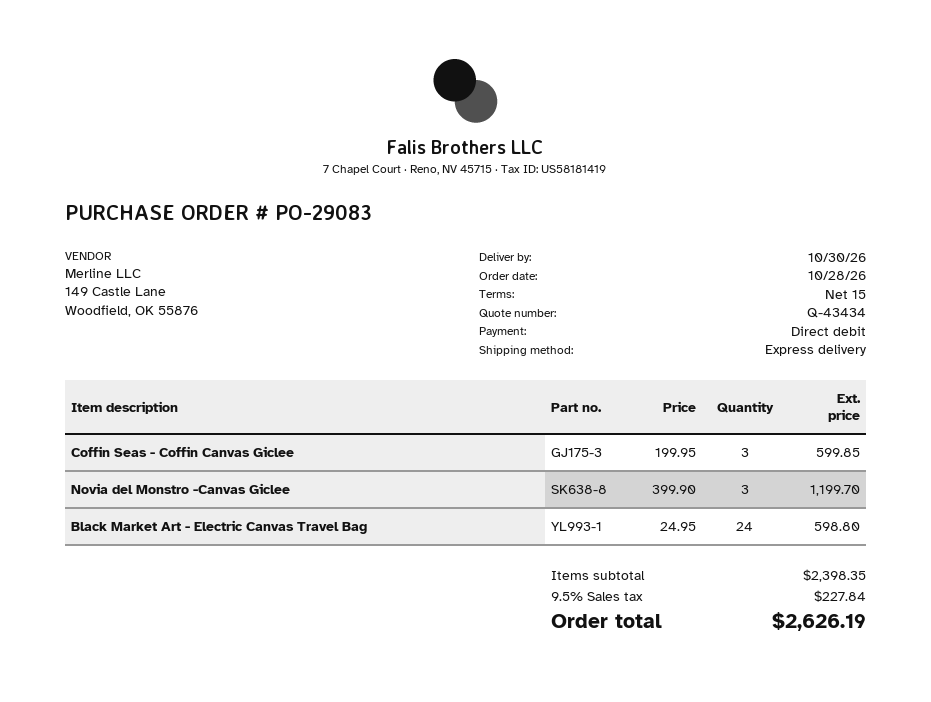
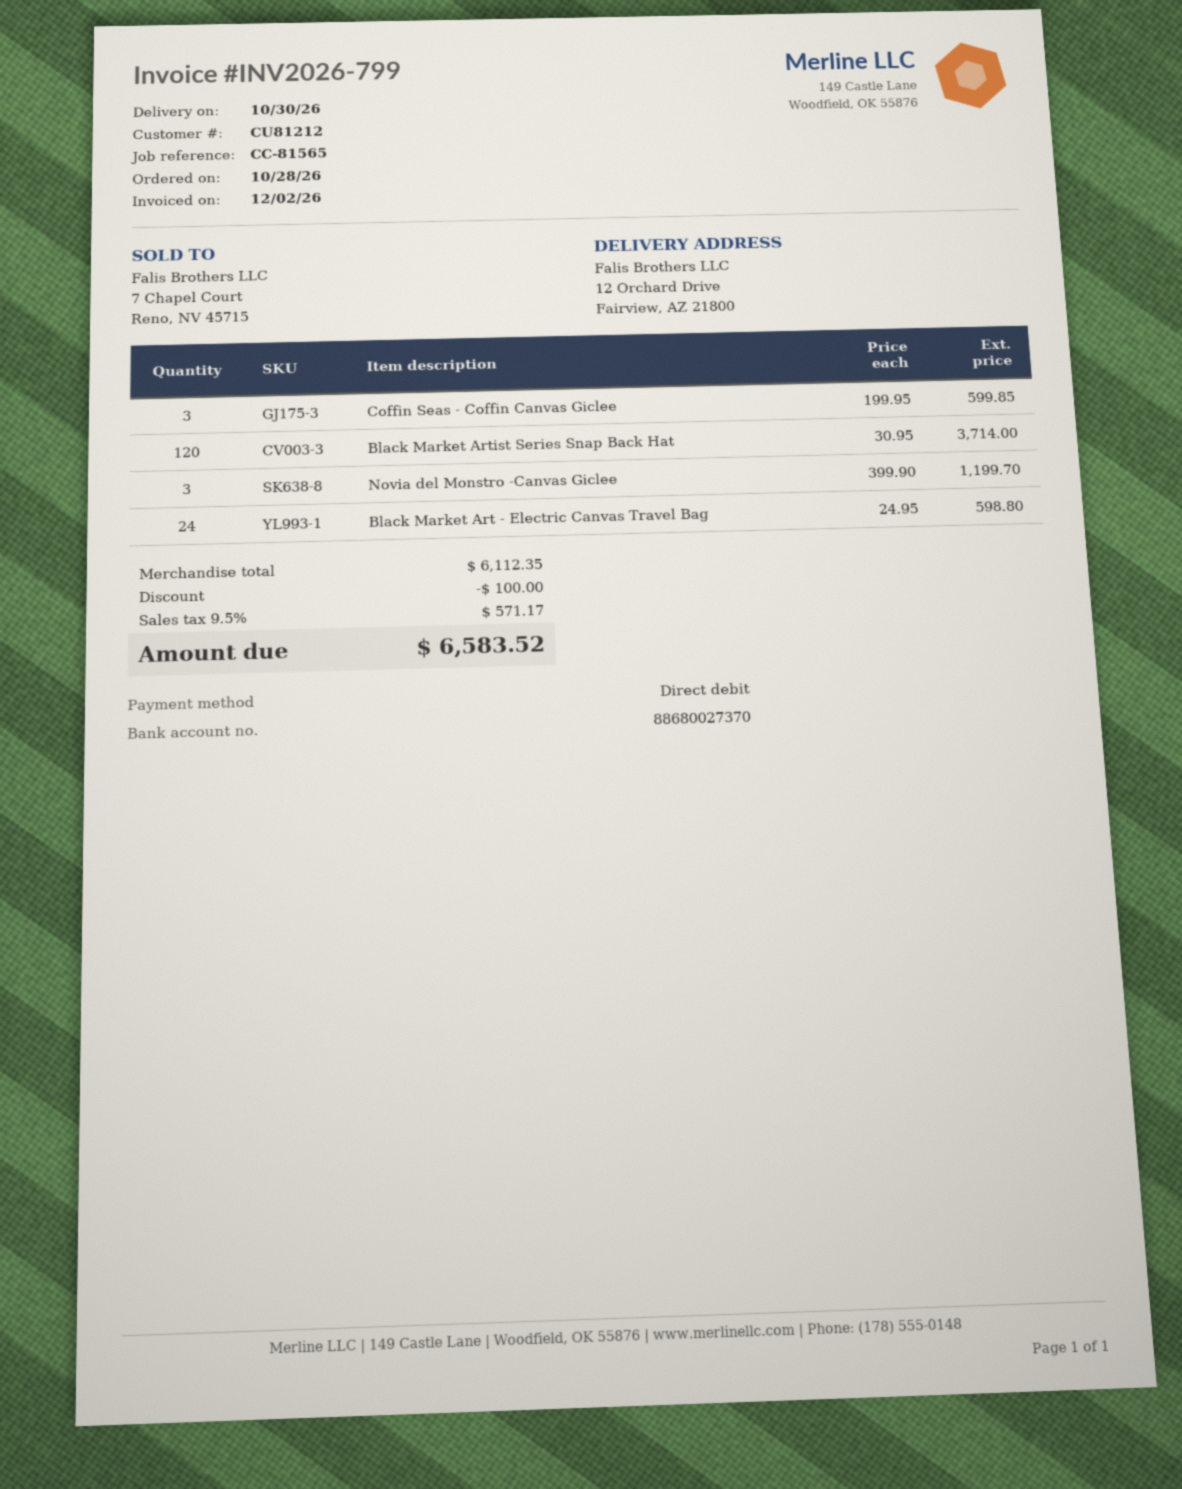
Black Market Artist Series Snap Back Hat: none -> 120 x 30.95 = 3714.00
subtotal: 2398.35 -> 6112.35
discount: none -> 100.00
tax: 9.5% = 227.84 -> 9.5% = 571.17
total: 2626.19 -> 6583.52

